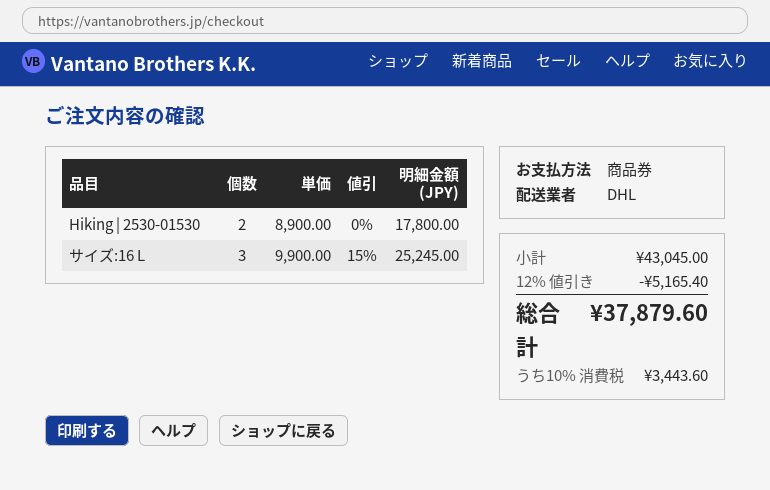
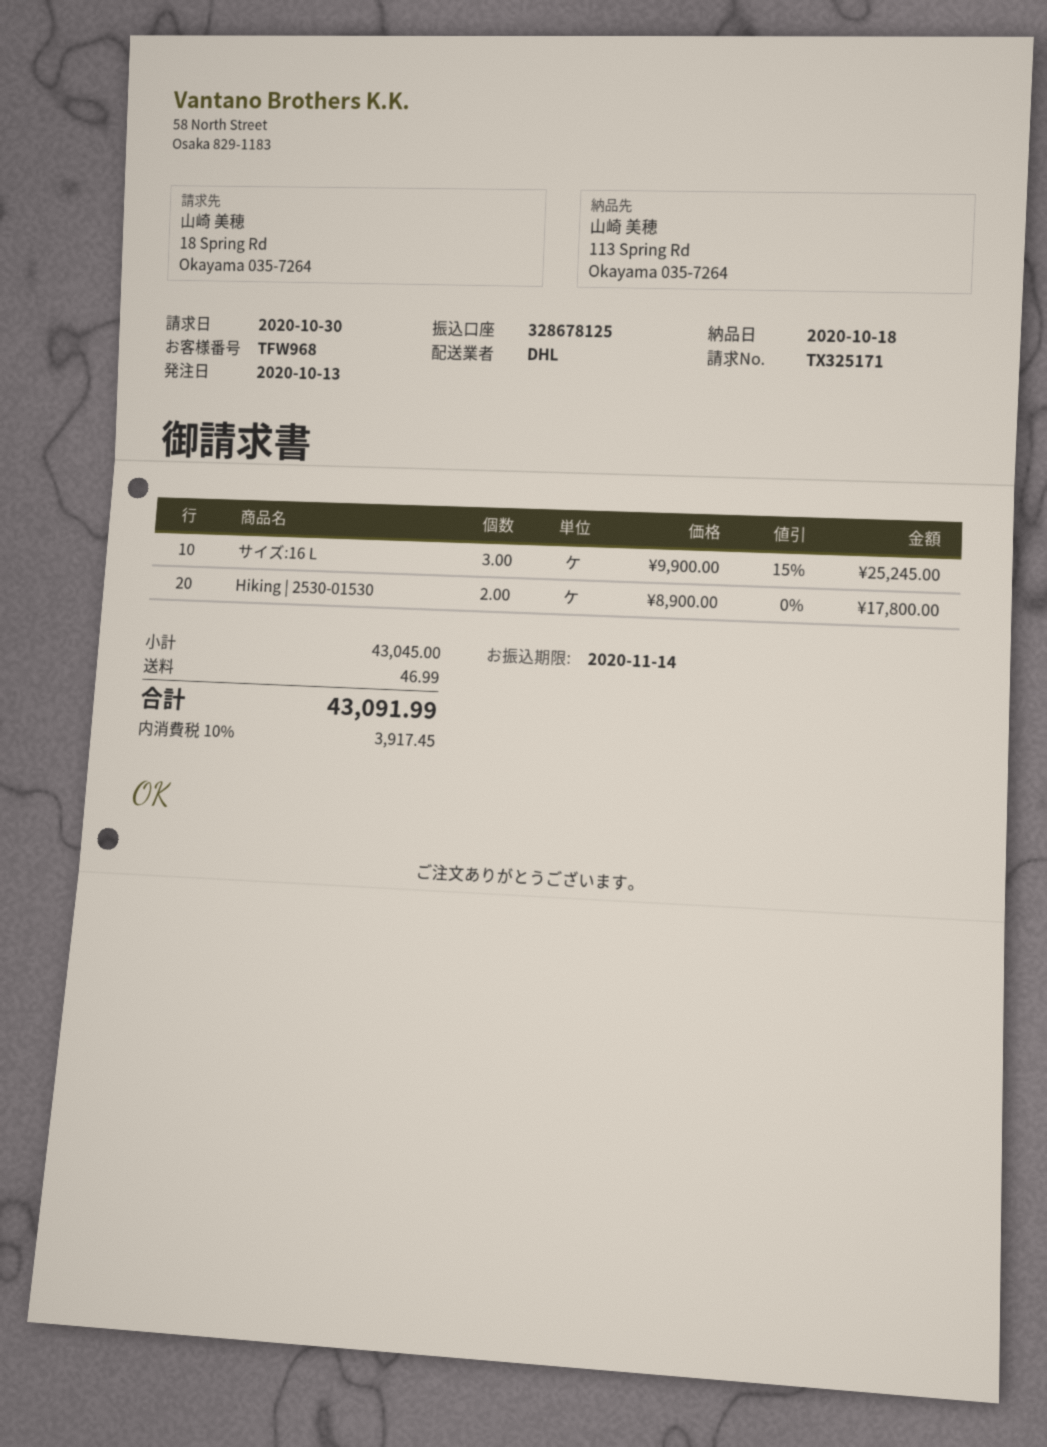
discount: 12% = 5165.40 -> none
shipping: none -> 46.99
tax: 10% = 3443.60 -> 10% = 3917.45
total: 37879.60 -> 43091.99

